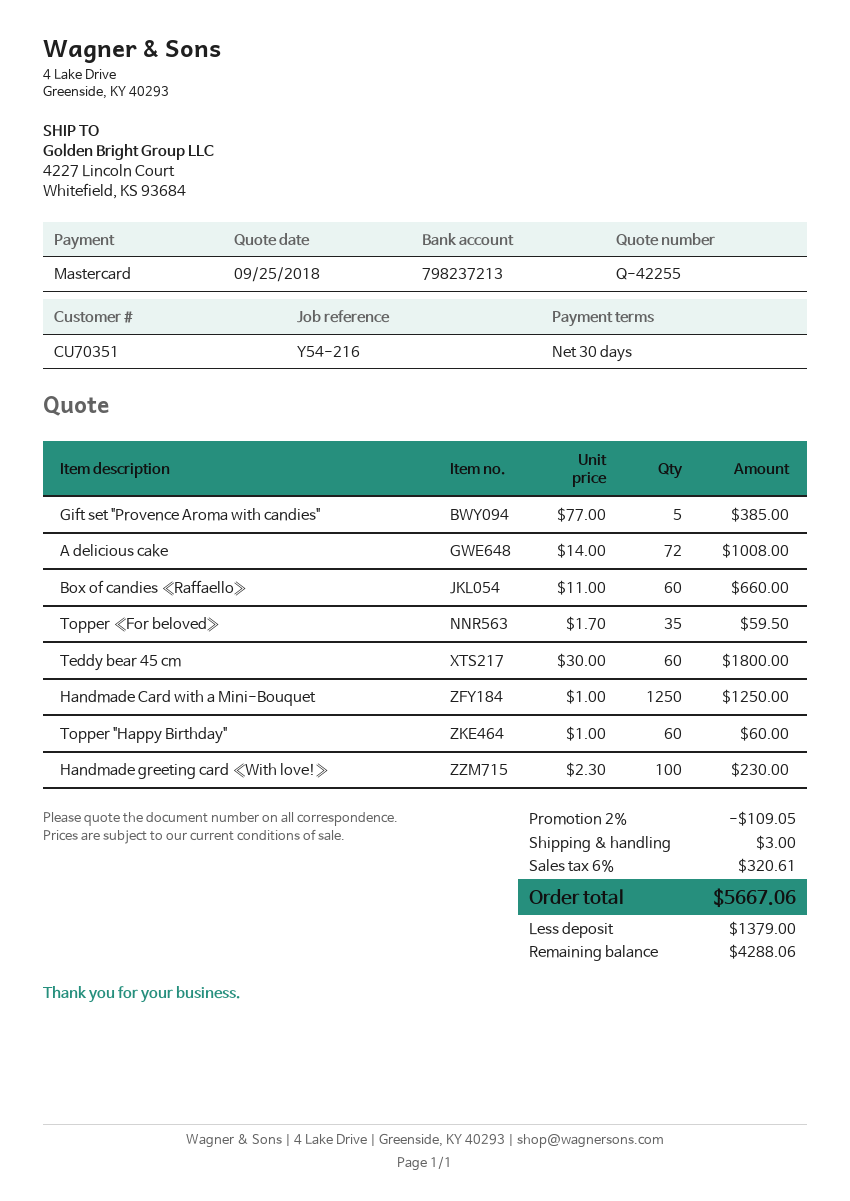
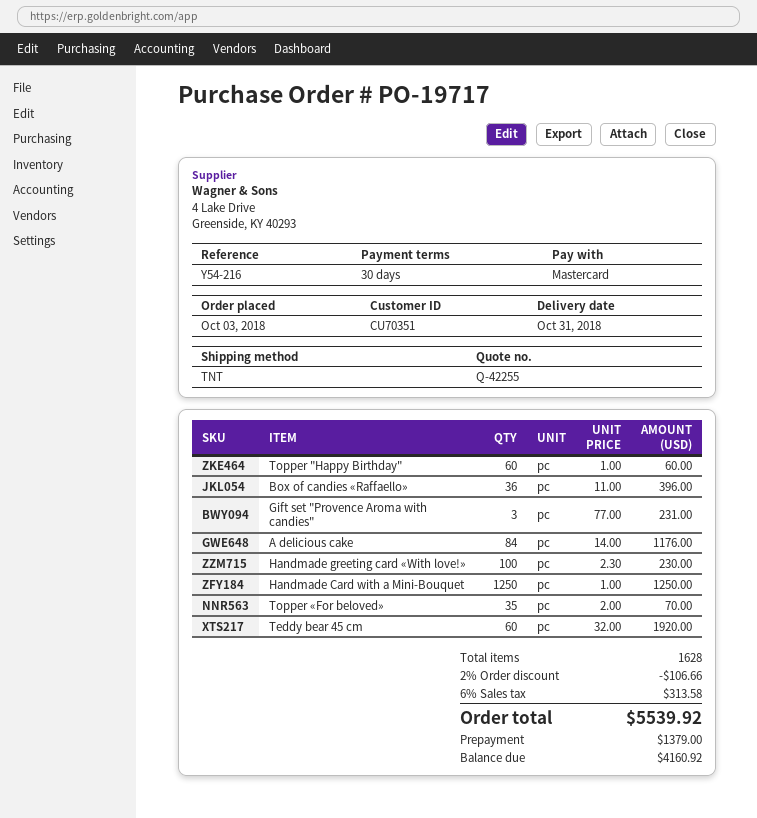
Gift set "Provence Aroma with candies": 5 x 77.00 = 385.00 -> 3 x 77.00 = 231.00
A delicious cake: 72 x 14.00 = 1008.00 -> 84 x 14.00 = 1176.00
Box of candies «Raffaello»: 60 x 11.00 = 660.00 -> 36 x 11.00 = 396.00
Topper «For beloved»: 35 x 1.70 = 59.50 -> 35 x 2.00 = 70.00
Teddy bear 45 cm: 60 x 30.00 = 1800.00 -> 60 x 32.00 = 1920.00
discount: 2% = 109.05 -> 2% = 106.66
shipping: 3.00 -> none
tax: 6% = 320.61 -> 6% = 313.58
total: 5667.06 -> 5539.92
balance: 4288.06 -> 4160.92

